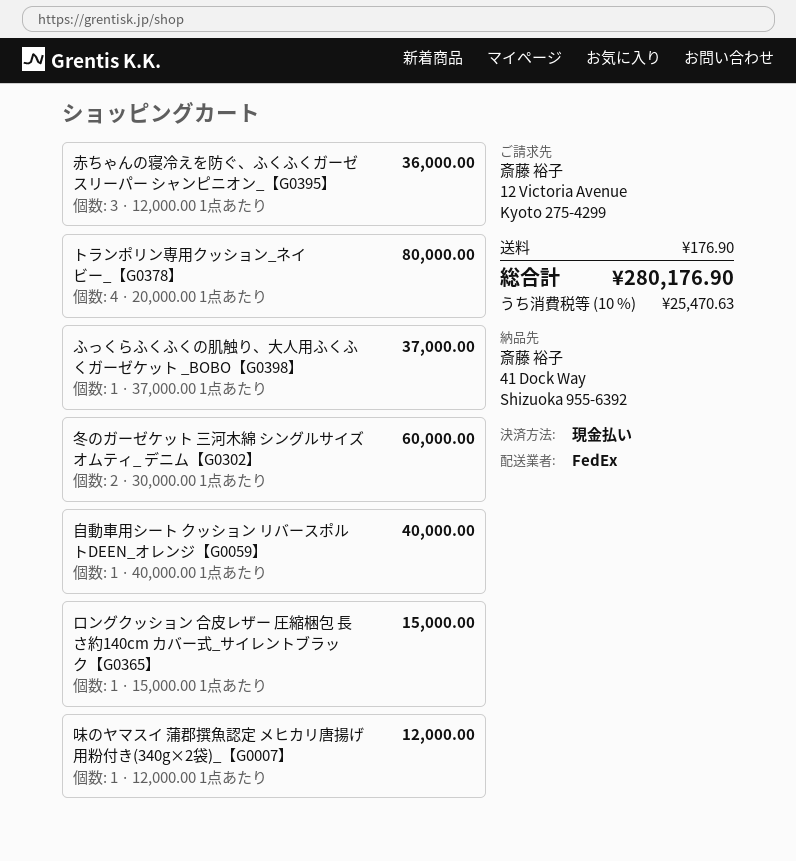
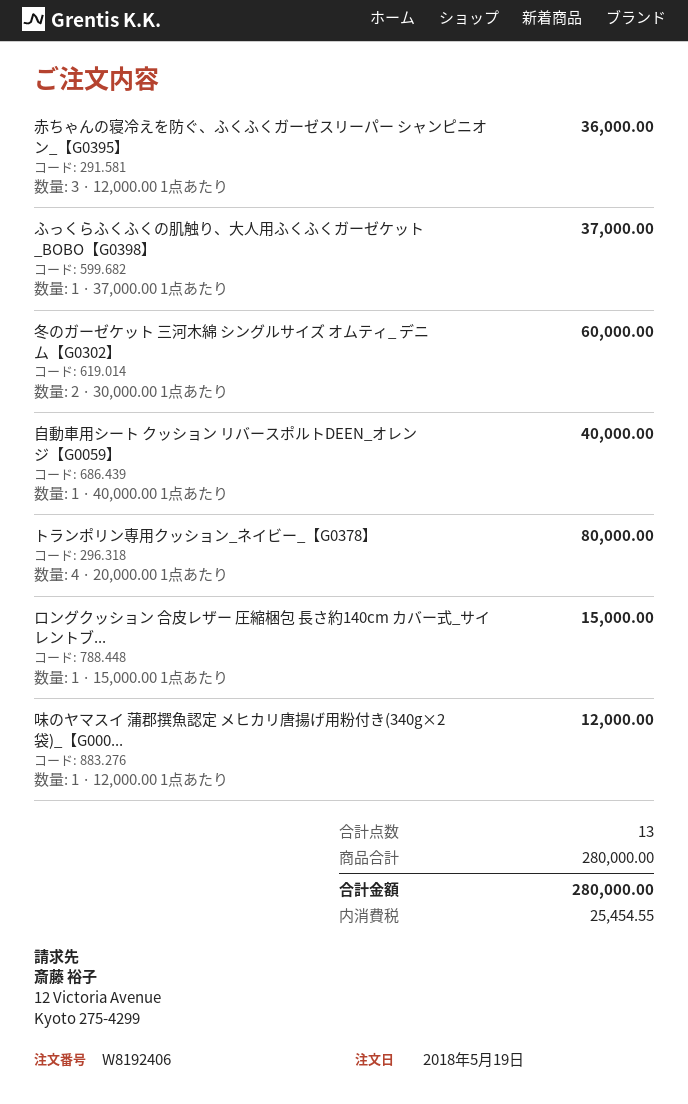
shipping: 176.90 -> none
tax: 25470.63 -> 25454.55
total: 280176.90 -> 280000.00

